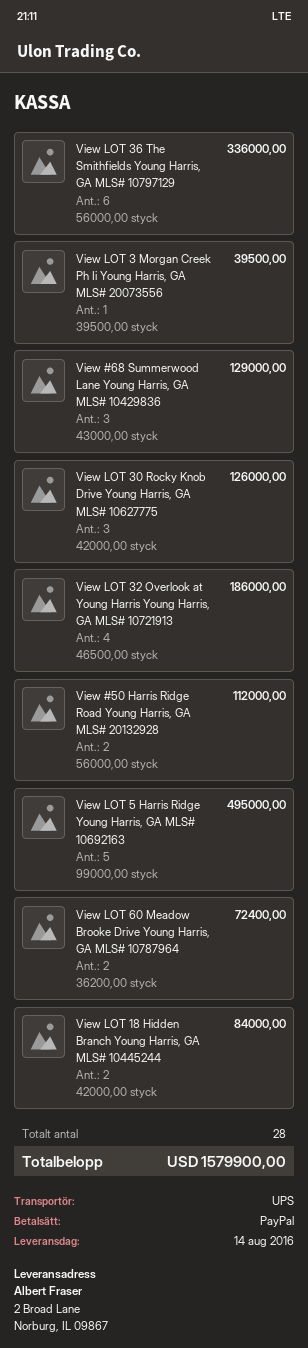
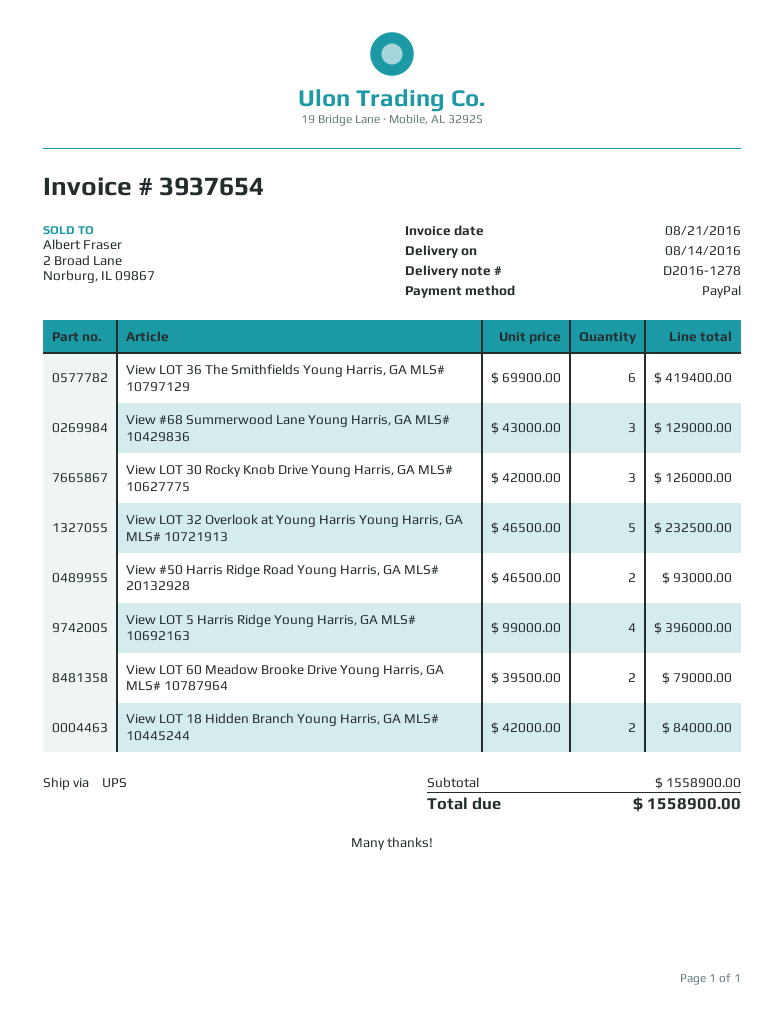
View LOT 36 The Smithfields Young Harris, GA MLS# 10797129: 6 x 56000.00 = 336000.00 -> 6 x 69900.00 = 419400.00
View LOT 3 Morgan Creek Ph Ii Young Harris, GA MLS# 20073556: 1 x 39500.00 = 39500.00 -> none
View LOT 32 Overlook at Young Harris Young Harris, GA MLS# 10721913: 4 x 46500.00 = 186000.00 -> 5 x 46500.00 = 232500.00
View #50 Harris Ridge Road Young Harris, GA MLS# 20132928: 2 x 56000.00 = 112000.00 -> 2 x 46500.00 = 93000.00
View LOT 5 Harris Ridge Young Harris, GA MLS# 10692163: 5 x 99000.00 = 495000.00 -> 4 x 99000.00 = 396000.00
View LOT 60 Meadow Brooke Drive Young Harris, GA MLS# 10787964: 2 x 36200.00 = 72400.00 -> 2 x 39500.00 = 79000.00
total: 1579900.00 -> 1558900.00

